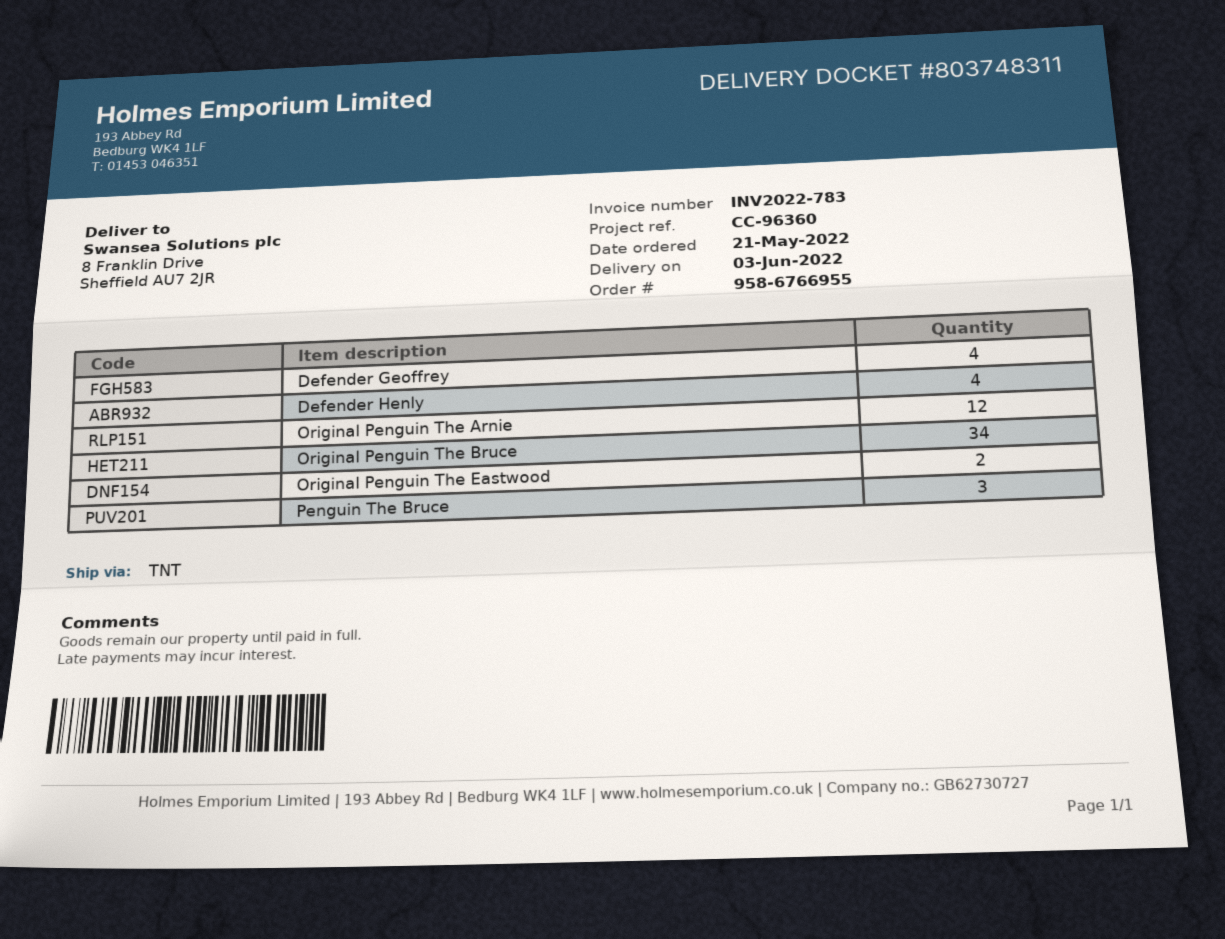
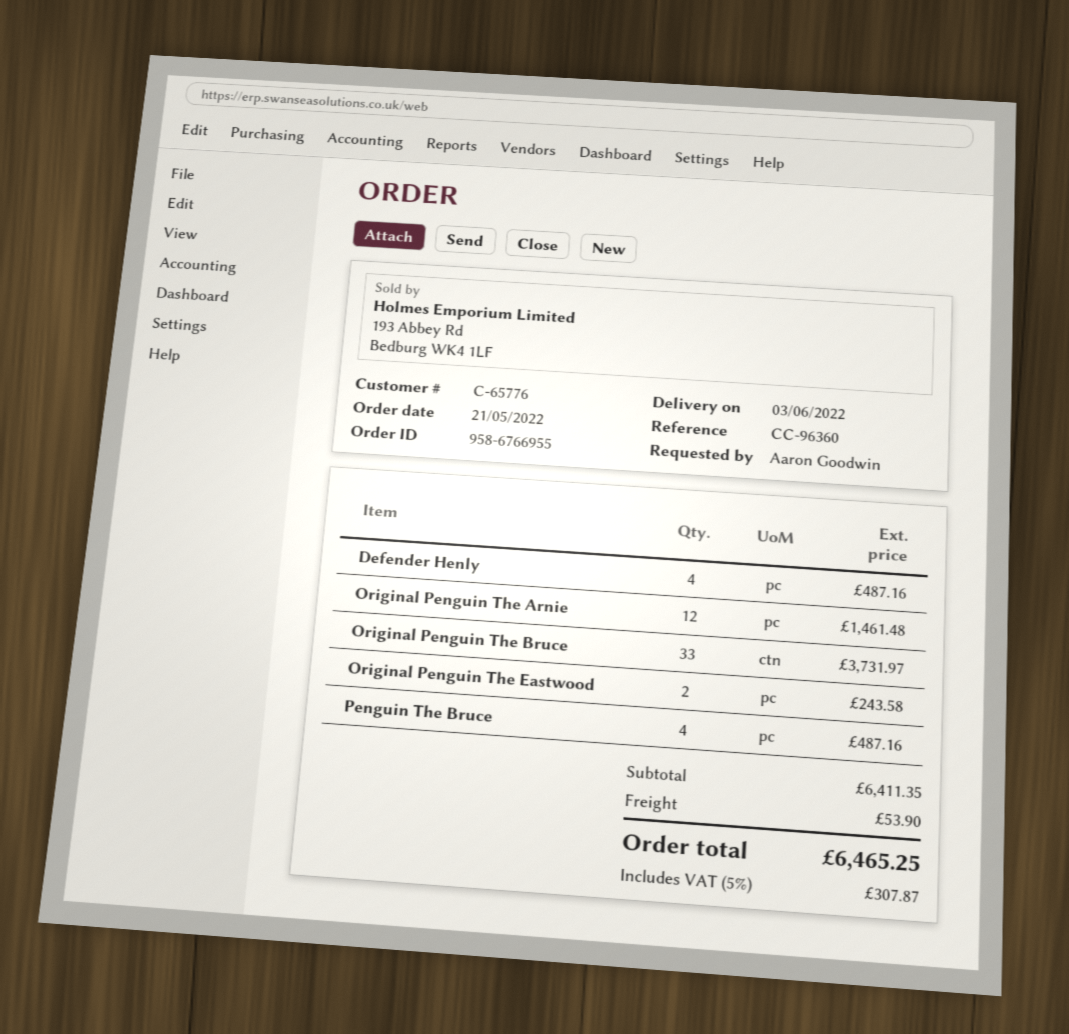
Defender Geoffrey: 4 -> none
Original Penguin The Bruce: 34 -> 33
Penguin The Bruce: 3 -> 4

